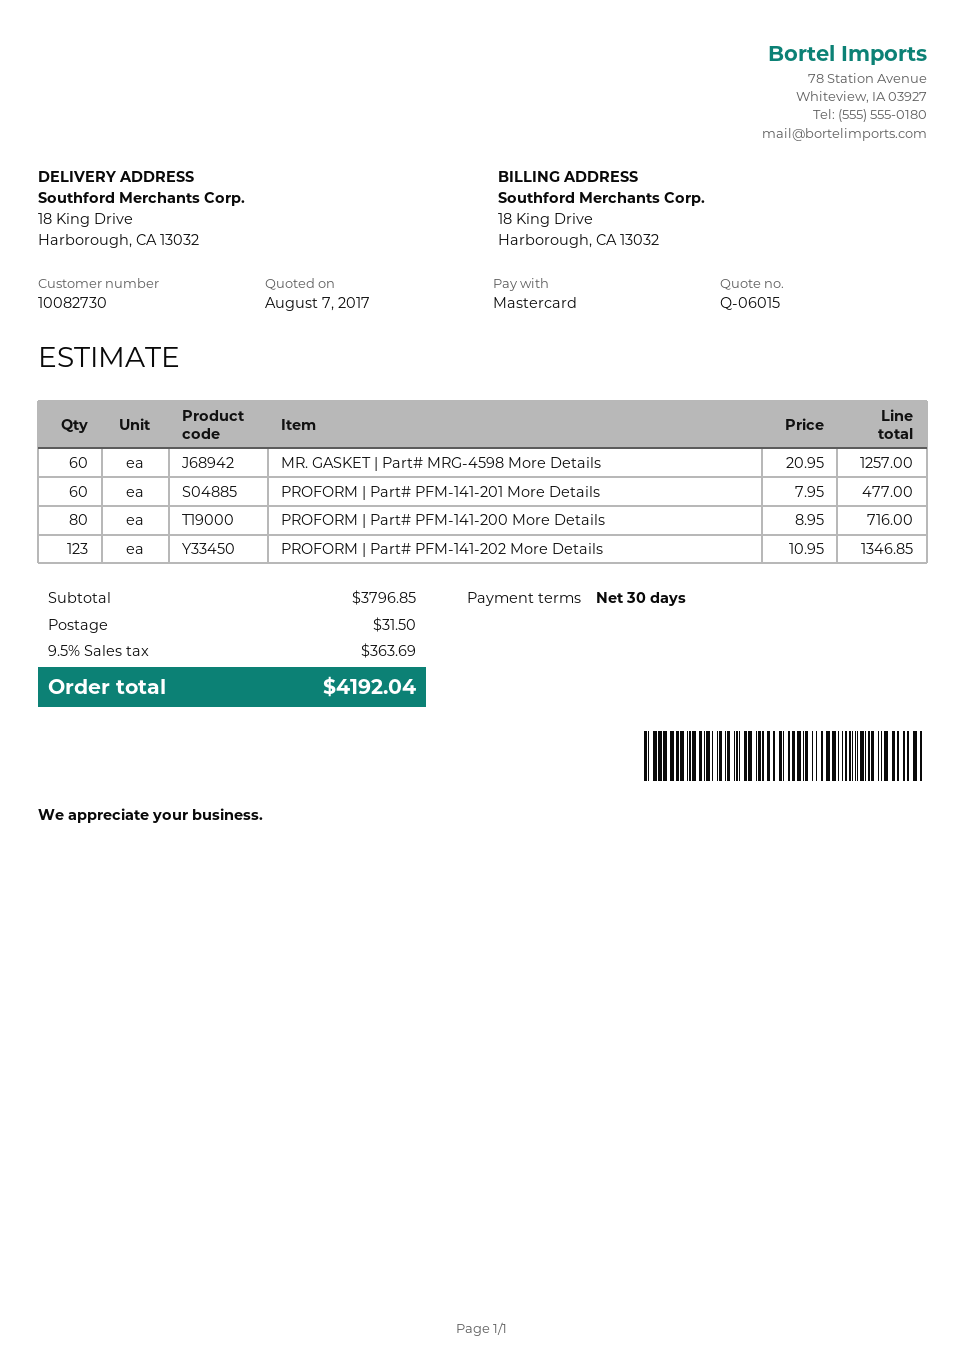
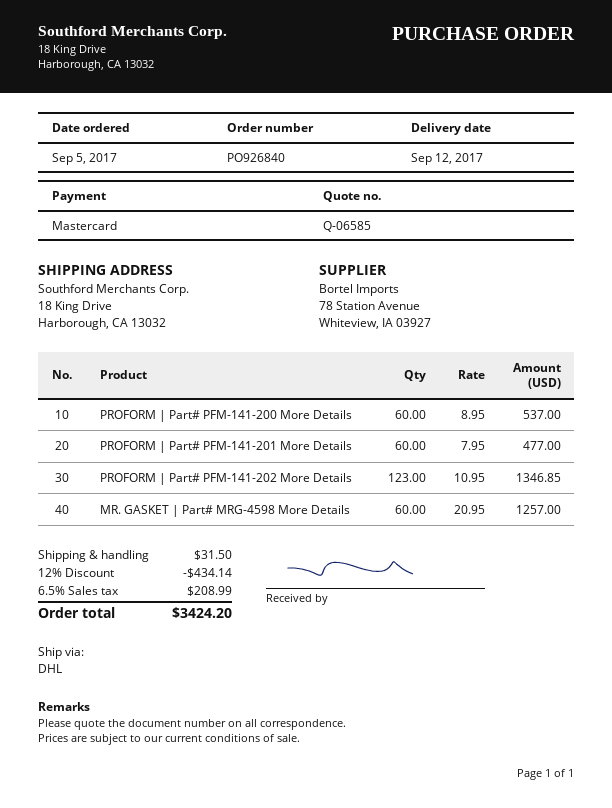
quote number: Q-06015 -> Q-06585
PROFORM | Part# PFM-141-200 More Details: 80 x 8.95 = 716.00 -> 60 x 8.95 = 537.00
discount: none -> 12% = 434.14
tax: 9.5% = 363.69 -> 6.5% = 208.99
total: 4192.04 -> 3424.20

